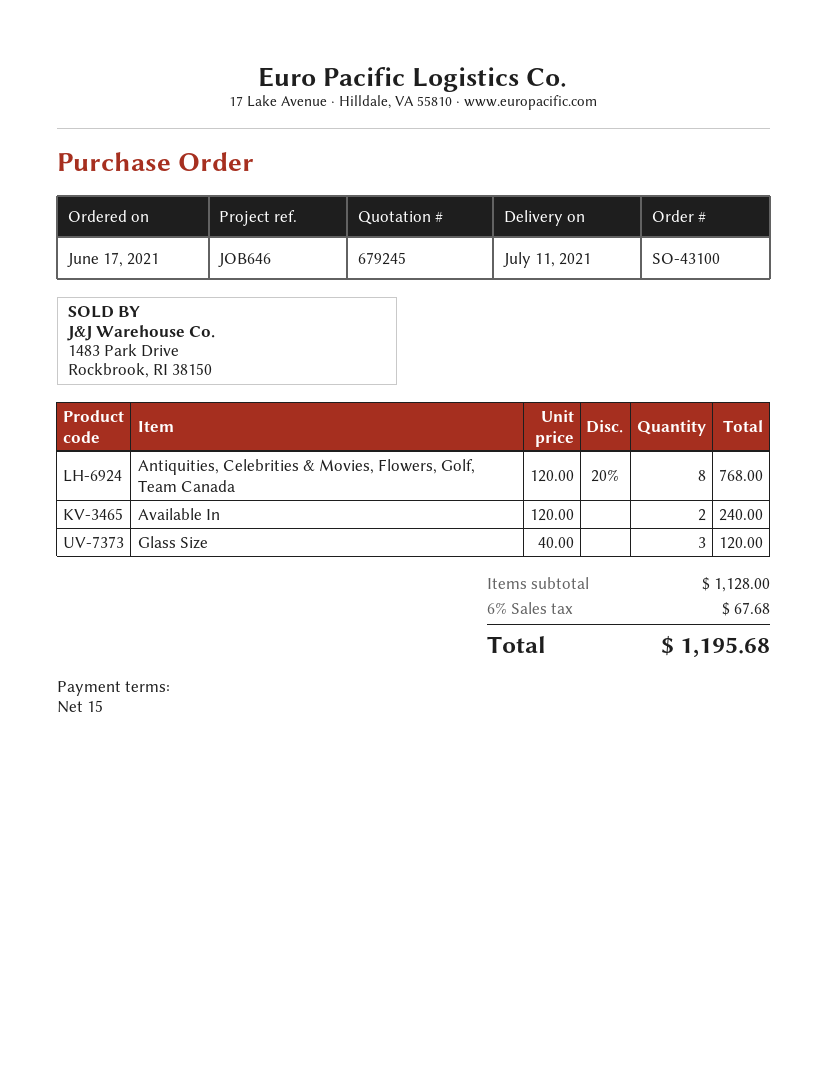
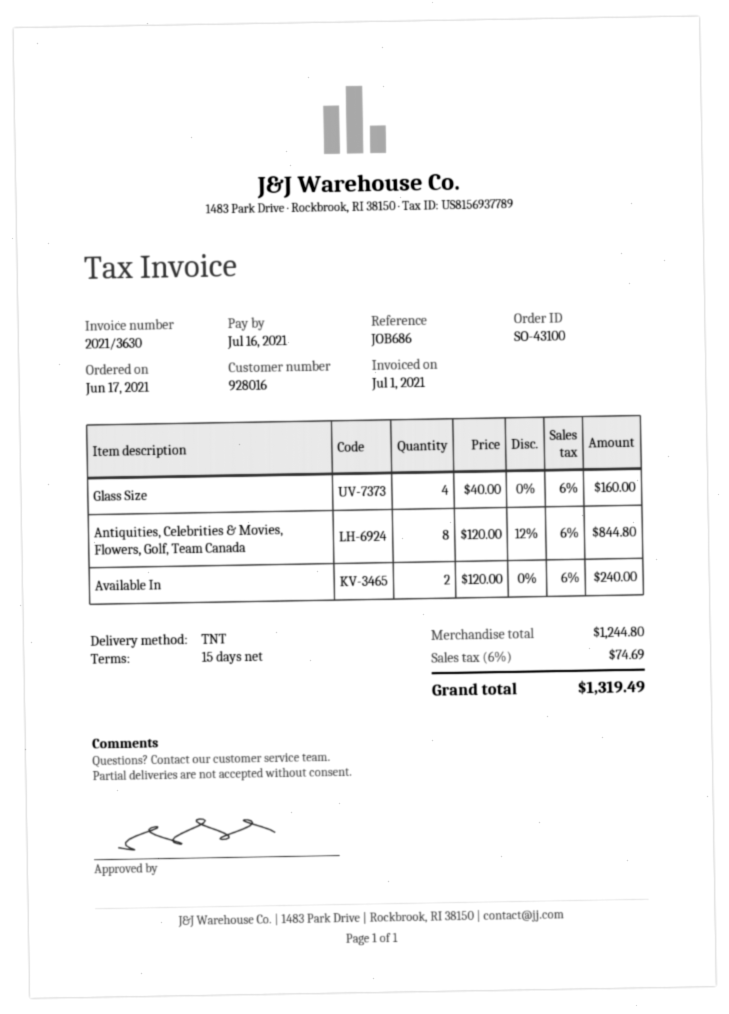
reference: JOB646 -> JOB686
Antiquities, Celebrities & Movies, Flowers, Golf, Team Canada: 8 x 120.00 - 20% = 768.00 -> 8 x 120.00 - 12% = 844.80
Glass Size: 3 x 40.00 = 120.00 -> 4 x 40.00 = 160.00
subtotal: 1128.00 -> 1244.80
tax: 6% = 67.68 -> 6% = 74.69
total: 1195.68 -> 1319.49

